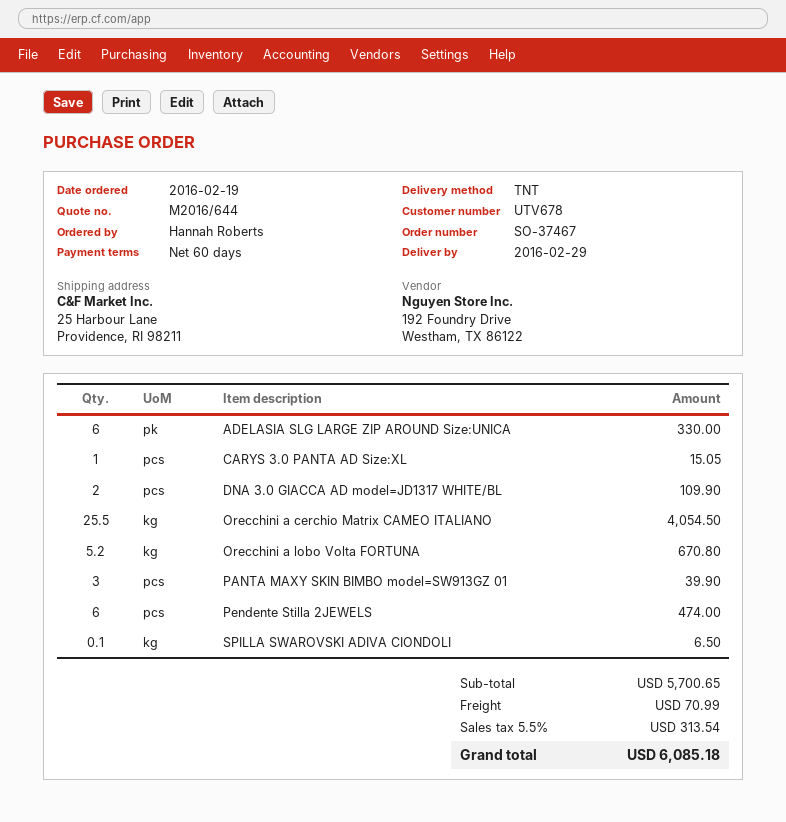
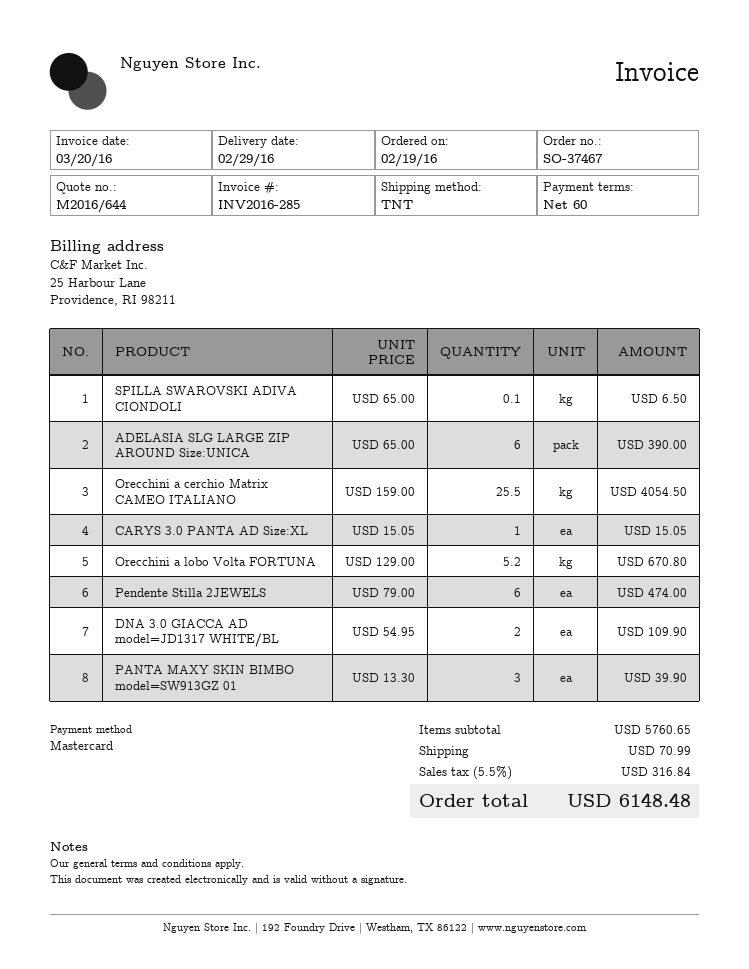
ADELASIA SLG LARGE ZIP AROUND Size:UNICA: 6 for 330.00 -> 6 for 390.00
subtotal: 5700.65 -> 5760.65
tax: 5.5% = 313.54 -> 5.5% = 316.84
total: 6085.18 -> 6148.48

